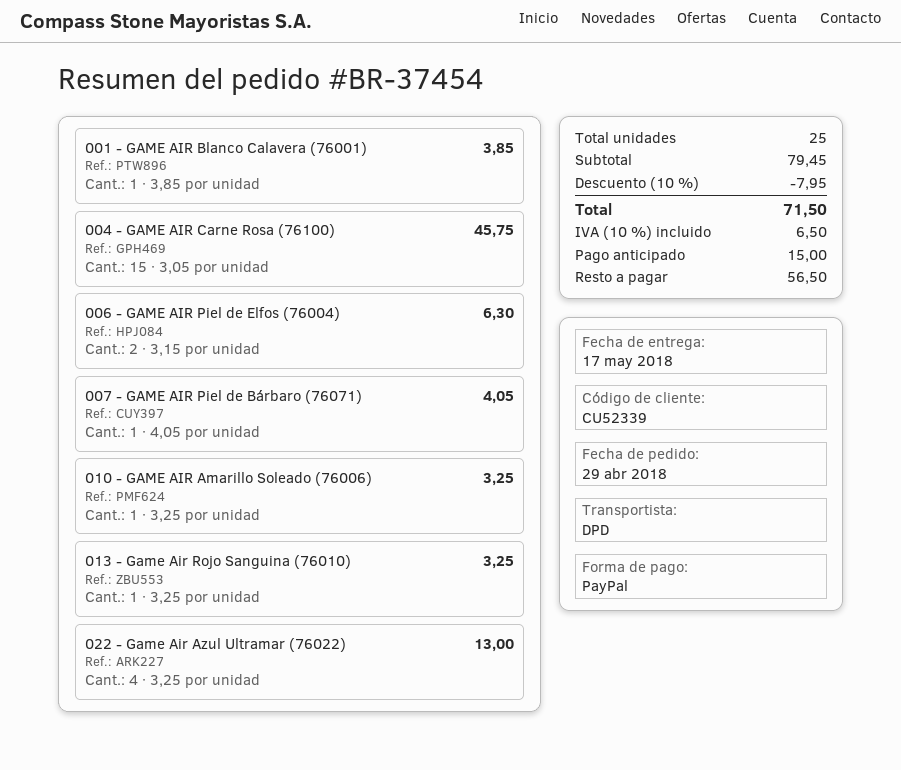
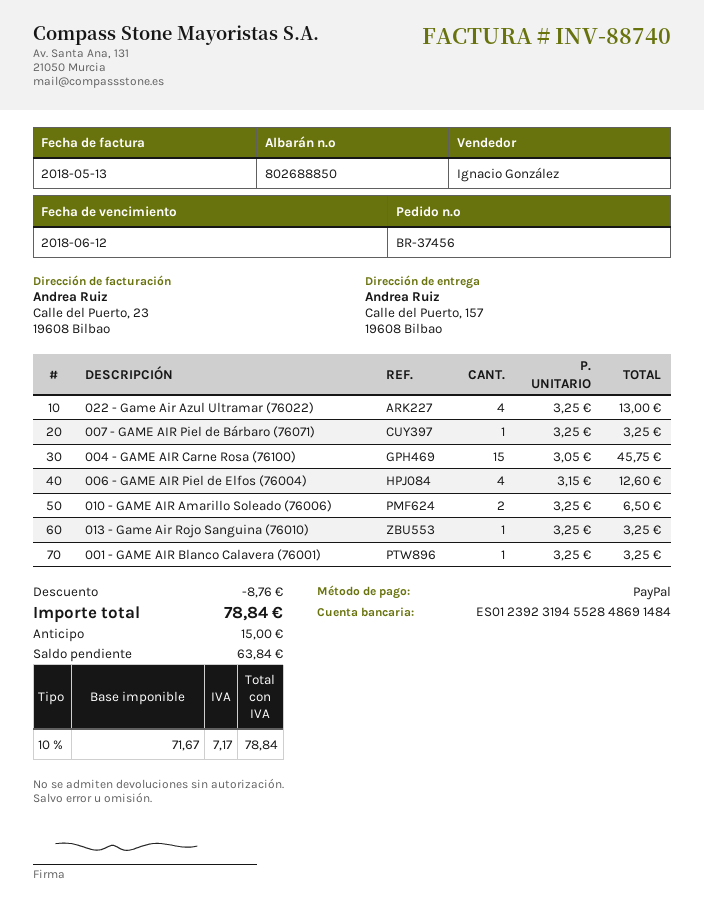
order number: BR-37454 -> BR-37456
001 - GAME AIR Blanco Calavera (76001): 1 x 3.85 = 3.85 -> 1 x 3.25 = 3.25
006 - GAME AIR Piel de Elfos (76004): 2 x 3.15 = 6.30 -> 4 x 3.15 = 12.60
007 - GAME AIR Piel de Bárbaro (76071): 1 x 4.05 = 4.05 -> 1 x 3.25 = 3.25
010 - GAME AIR Amarillo Soleado (76006): 1 x 3.25 = 3.25 -> 2 x 3.25 = 6.50
discount: 7.95 -> 8.76
tax: 10% = 6.50 -> 10% = 7.17
total: 71.50 -> 78.84
balance: 56.50 -> 63.84

